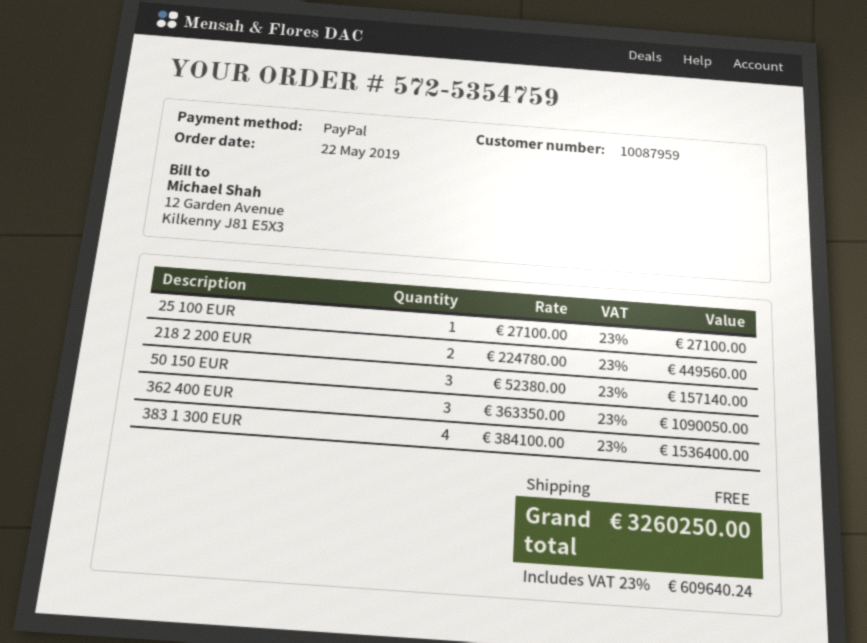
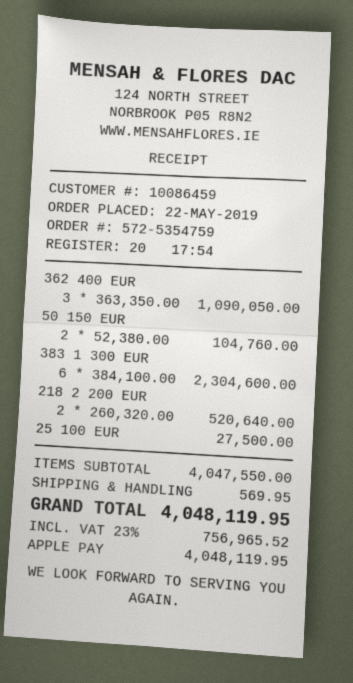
customer number: 10087959 -> 10086459
payment method: PayPal -> Apple Pay
25 100 EUR: 1 x 27100.00 = 27100.00 -> 1 x 27500.00 = 27500.00
218 2 200 EUR: 2 x 224780.00 = 449560.00 -> 2 x 260320.00 = 520640.00
50 150 EUR: 3 x 52380.00 = 157140.00 -> 2 x 52380.00 = 104760.00
383 1 300 EUR: 4 x 384100.00 = 1536400.00 -> 6 x 384100.00 = 2304600.00
shipping: 0.00 -> 569.95
tax: 23% = 609640.24 -> 23% = 756965.52
total: 3260250.00 -> 4048119.95

